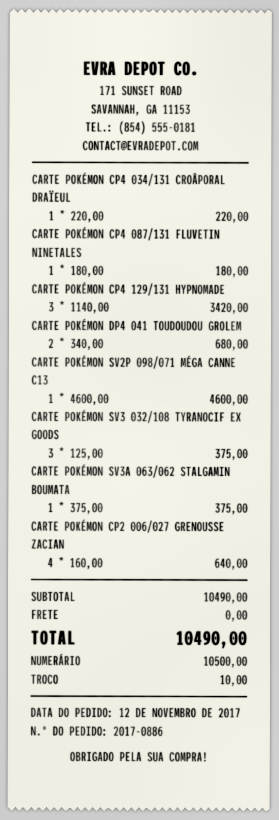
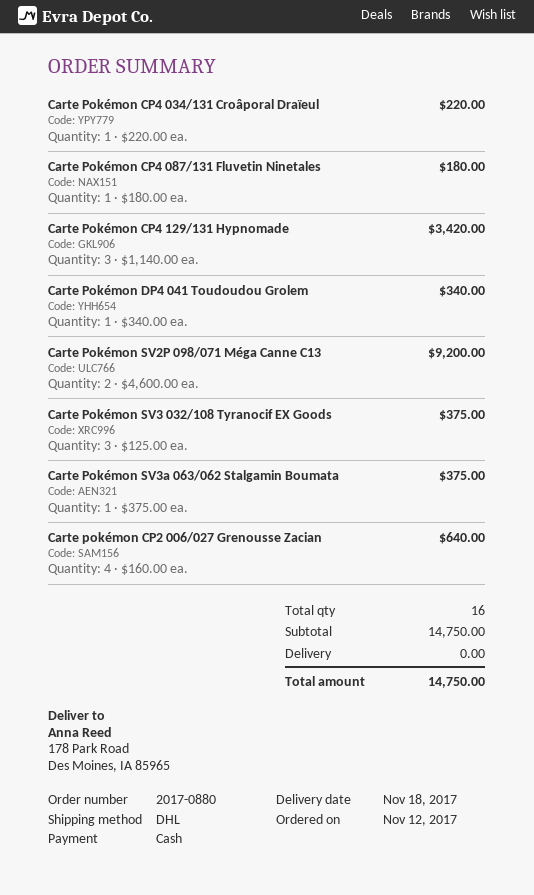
order number: 2017-0886 -> 2017-0880
CARTE POKÉMON DP4 041 TOUDOUDOU GROLEM: 2 x 340.00 = 680.00 -> 1 x 340.00 = 340.00
CARTE POKÉMON SV2P 098/071 MÉGA CANNE C13: 1 x 4600.00 = 4600.00 -> 2 x 4600.00 = 9200.00
subtotal: 10490.00 -> 14750.00
total: 10490.00 -> 14750.00

